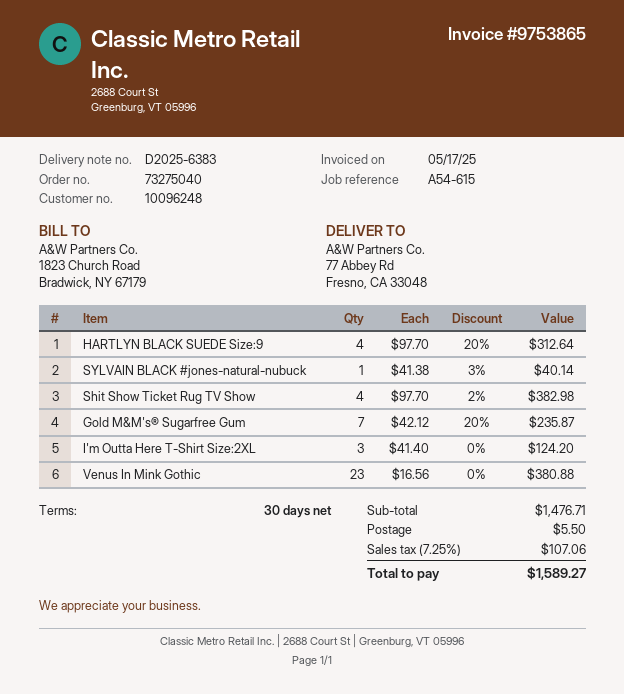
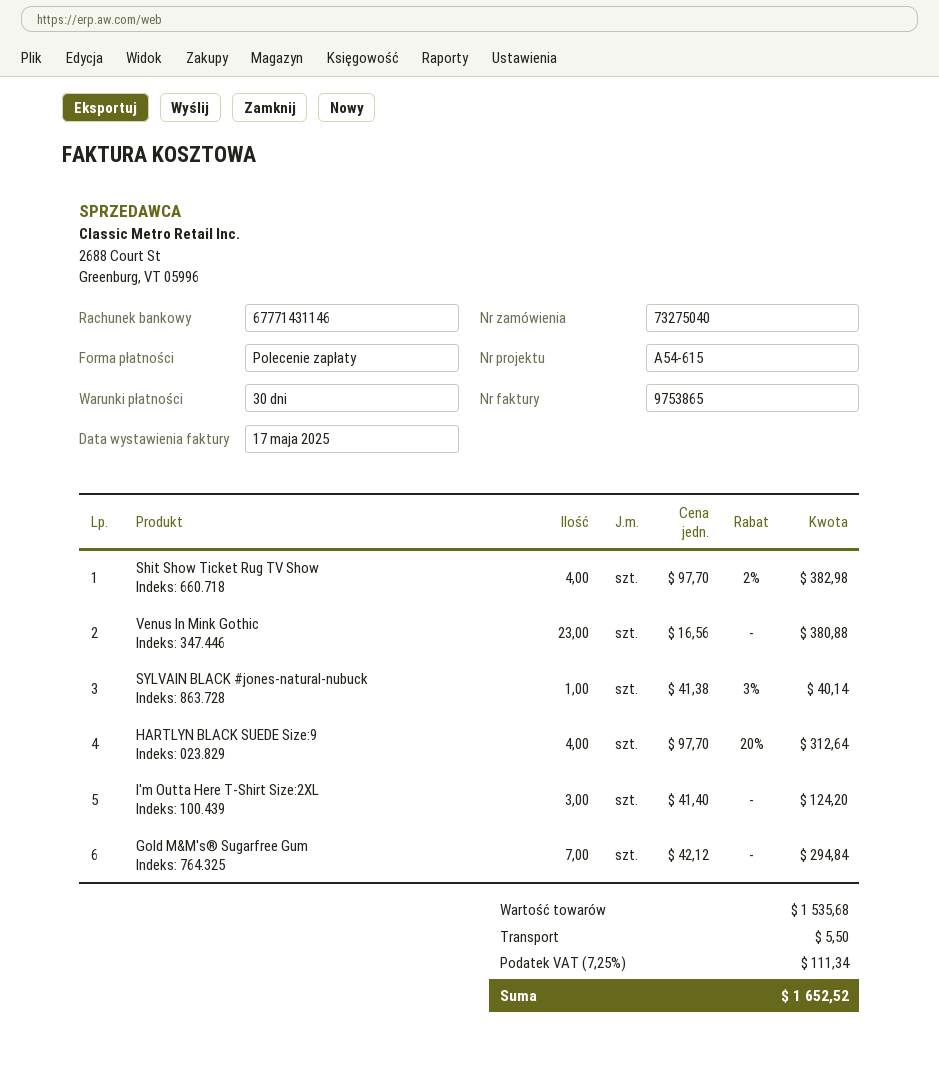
Gold M&M's® Sugarfree Gum: 7 x 42.12 - 20% = 235.87 -> 7 x 42.12 = 294.84
subtotal: 1476.71 -> 1535.68
tax: 7.25% = 107.06 -> 7.25% = 111.34
total: 1589.27 -> 1652.52

